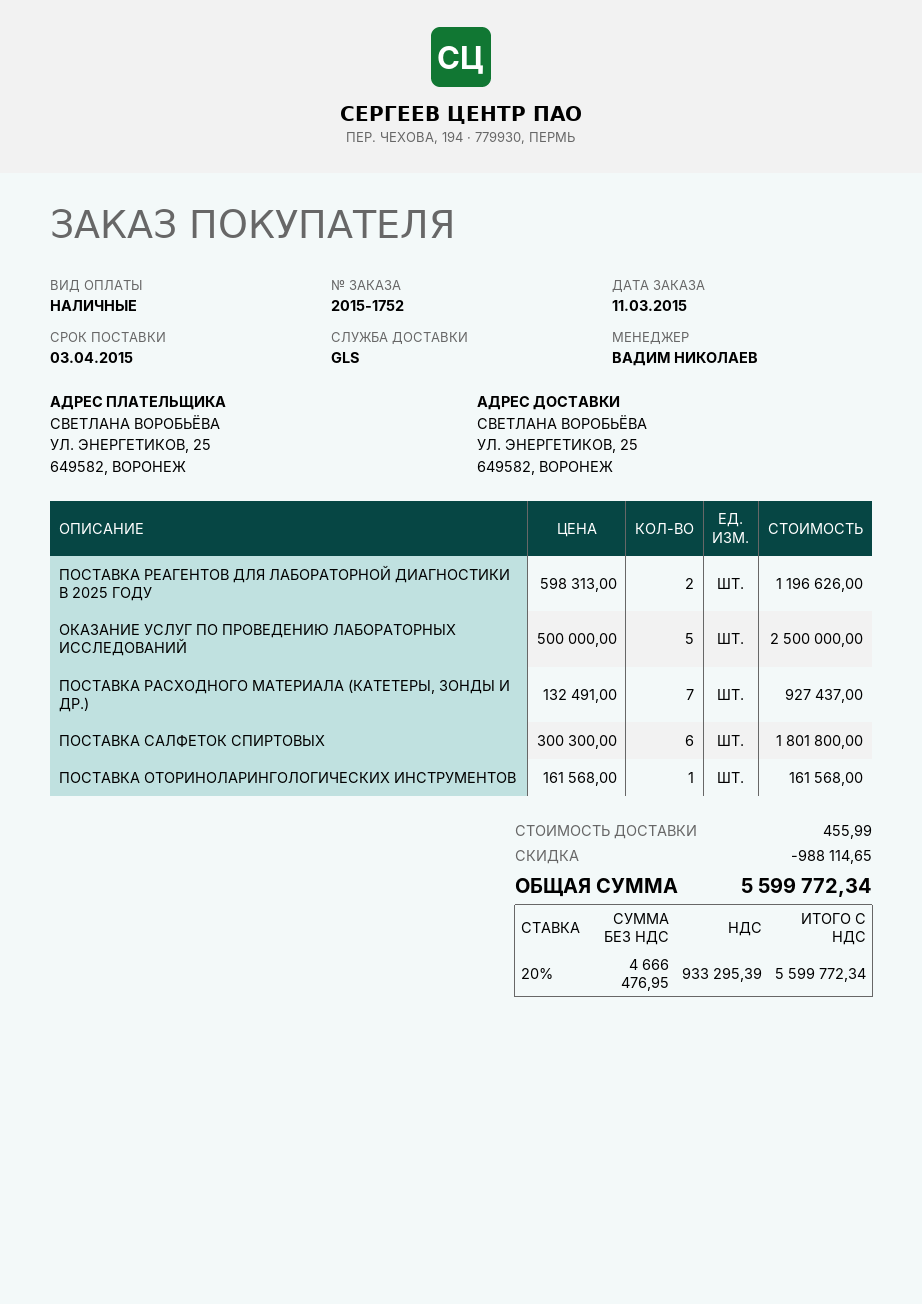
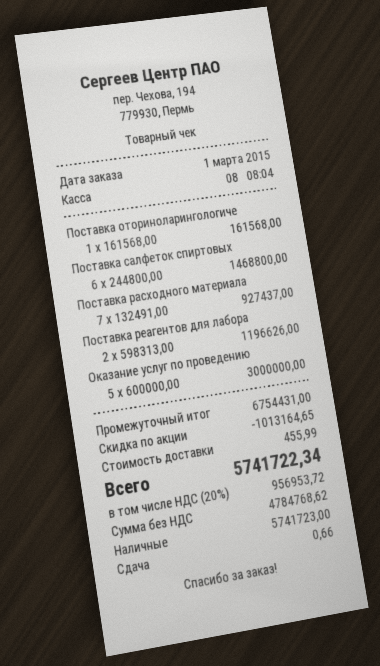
order date: 2015-03-11 -> 2015-03-01
ОКАЗАНИЕ УСЛУГ ПО ПРОВЕДЕНИЮ ЛАБОРАТОРНЫХ ИССЛЕДОВАНИЙ: 5 x 500000.00 = 2500000.00 -> 5 x 600000.00 = 3000000.00
ПОСТАВКА САЛФЕТОК СПИРТОВЫХ: 6 x 300300.00 = 1801800.00 -> 6 x 244800.00 = 1468800.00
discount: 988114.65 -> 1013164.65
net: 4666476.95 -> 4784768.62
tax: 20% = 933295.39 -> 20% = 956953.72
total: 5599772.34 -> 5741722.34

